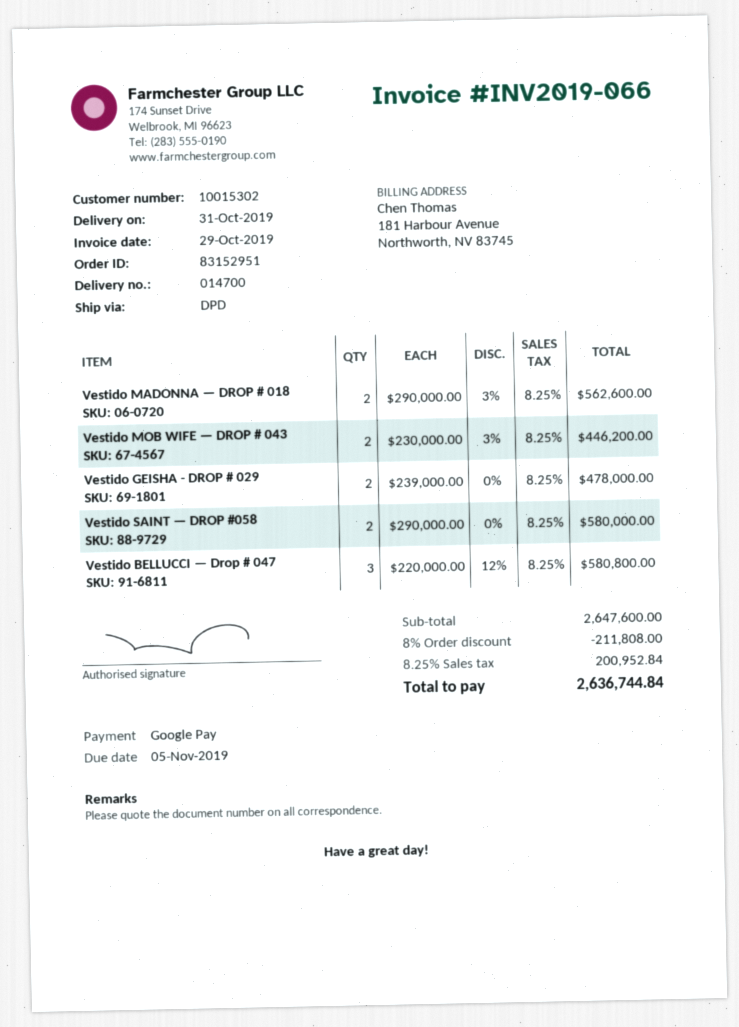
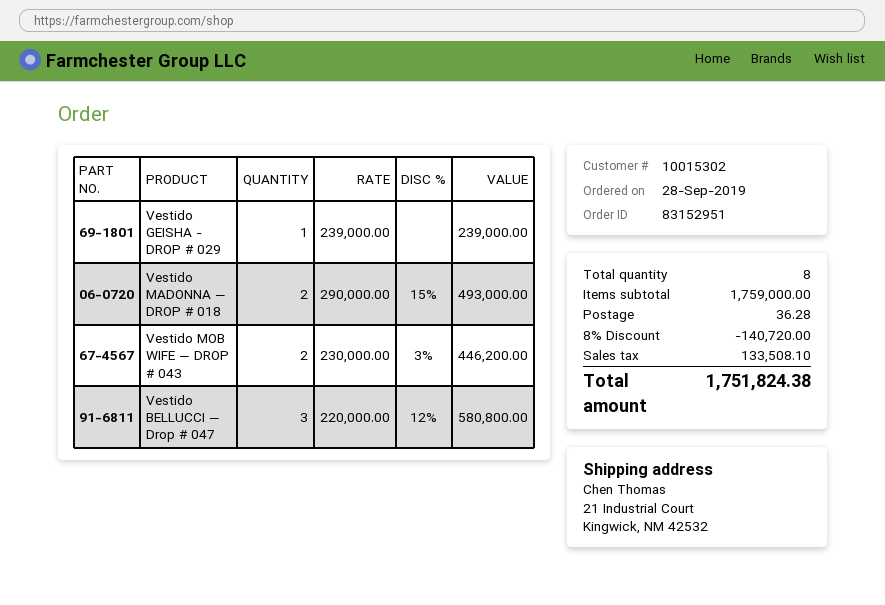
Vestido MADONNA — DROP # 018: 2 x 290000.00 - 3% = 562600.00 -> 2 x 290000.00 - 15% = 493000.00
Vestido GEISHA - DROP # 029: 2 x 239000.00 = 478000.00 -> 1 x 239000.00 = 239000.00
Vestido SAINT — DROP #058: 2 x 290000.00 = 580000.00 -> none
subtotal: 2647600.00 -> 1759000.00
discount: 8% = 211808.00 -> 8% = 140720.00
shipping: none -> 36.28
tax: 200952.84 -> 133508.10
total: 2636744.84 -> 1751824.38

